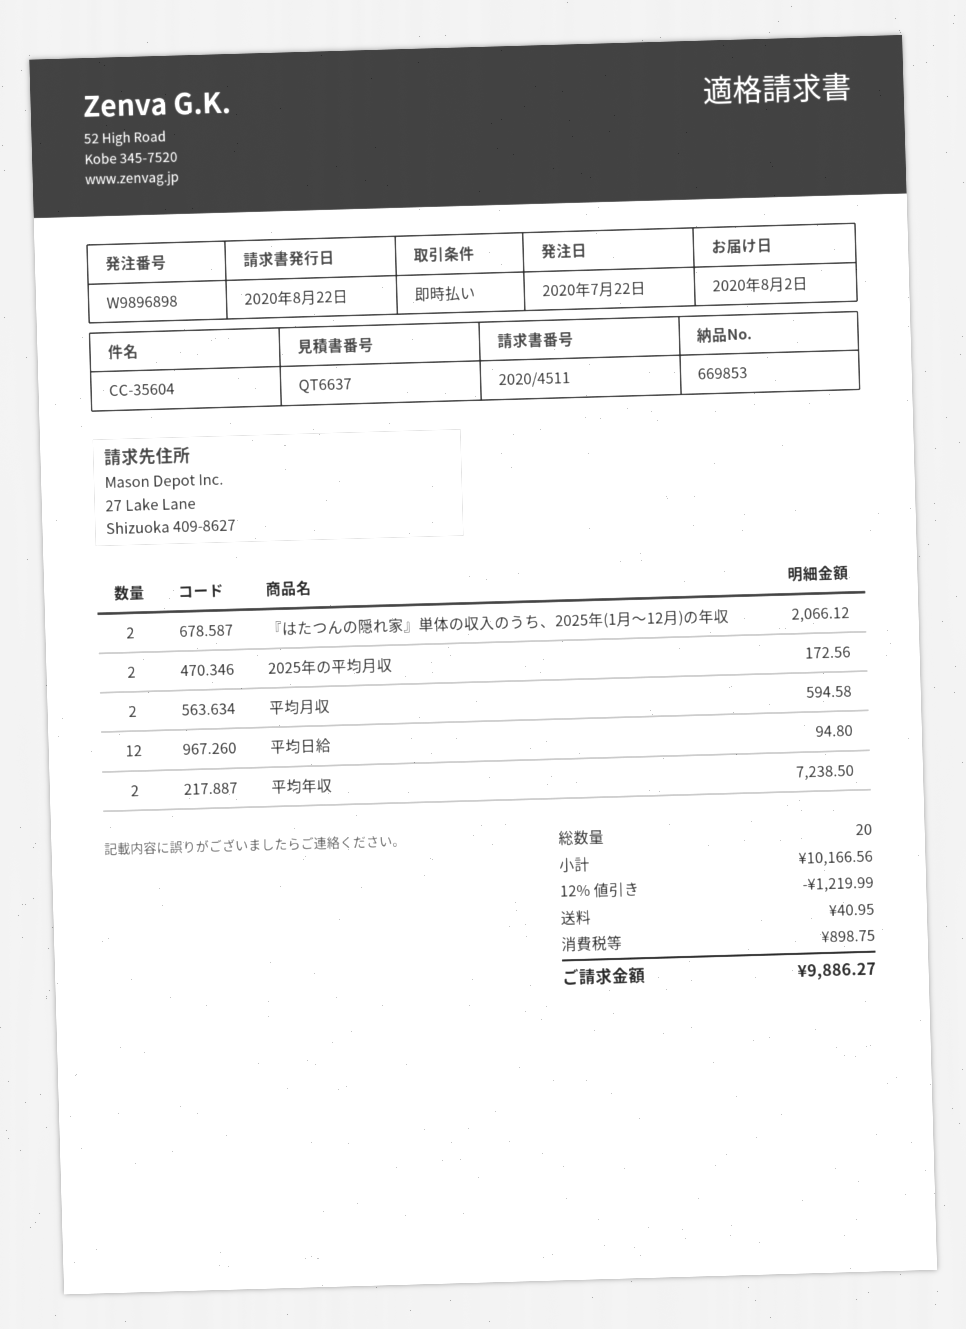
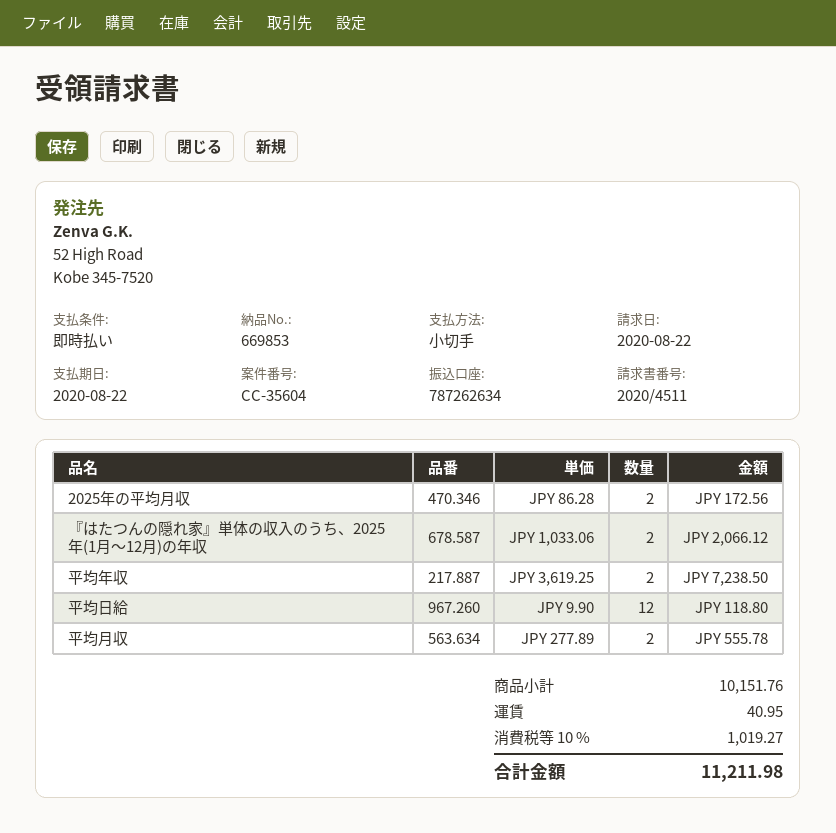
平均月収: 2 for 594.58 -> 2 for 555.78
平均日給: 12 for 94.80 -> 12 for 118.80
subtotal: 10166.56 -> 10151.76
discount: 12% = 1219.99 -> none
tax: 898.75 -> 1019.27
total: 9886.27 -> 11211.98

